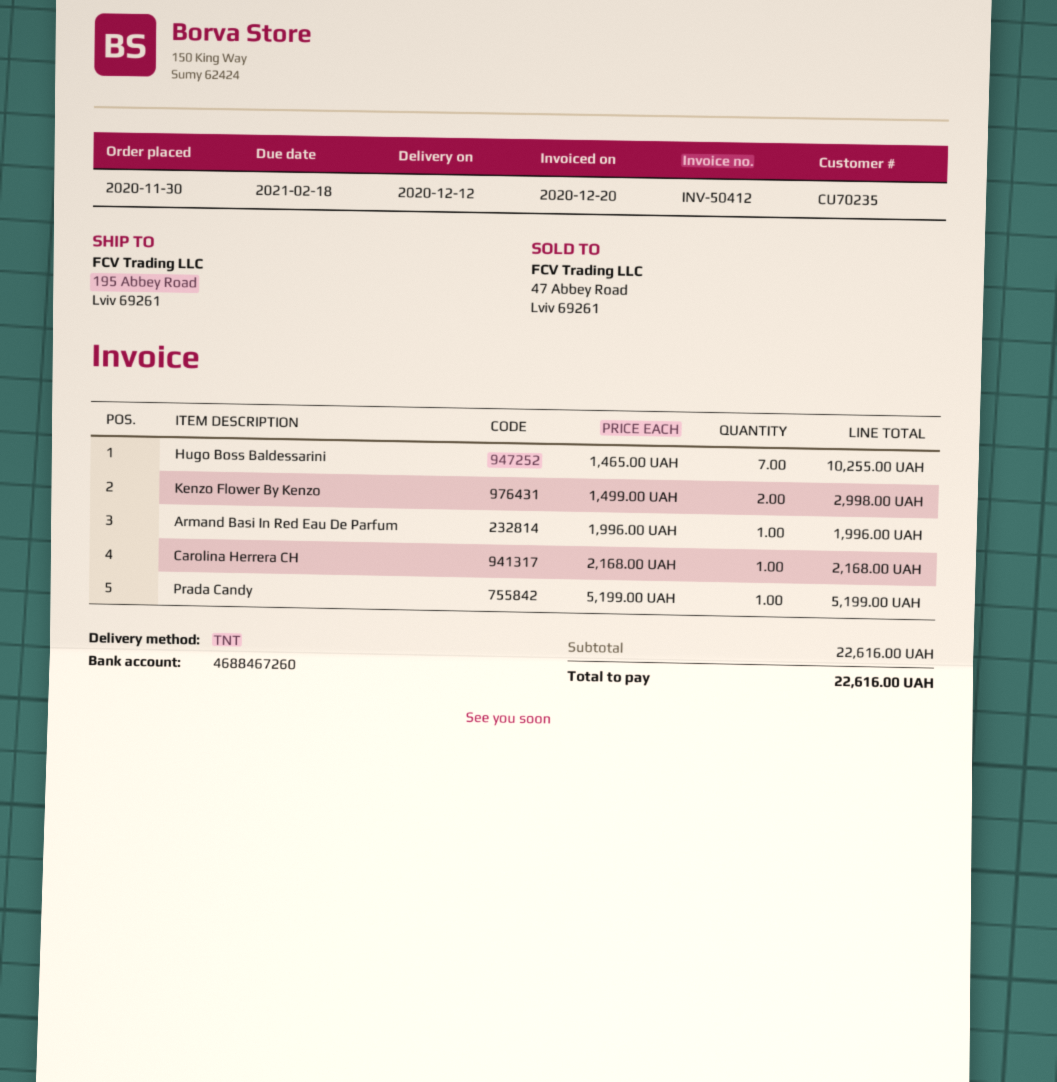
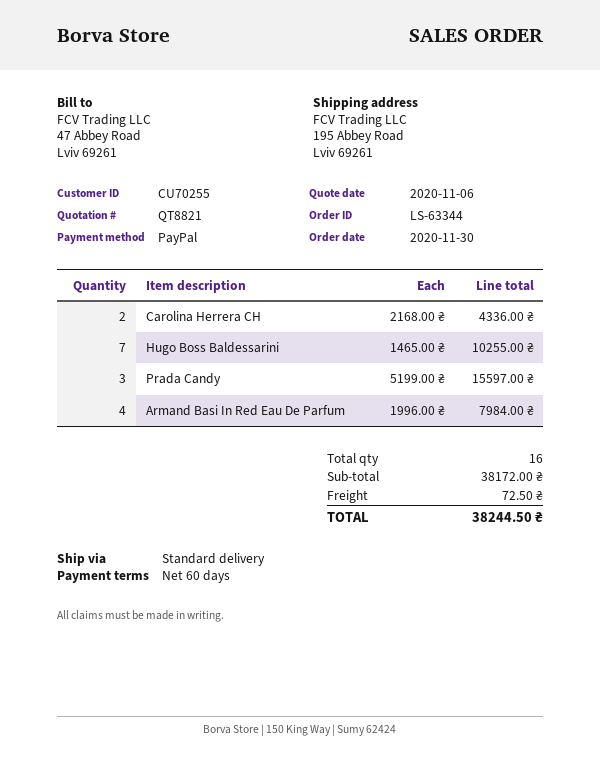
customer number: CU70235 -> CU70255
shipping method: TNT -> standard
Kenzo Flower By Kenzo: 2 x 1499.00 = 2998.00 -> none
Armand Basi In Red Eau De Parfum: 1 x 1996.00 = 1996.00 -> 4 x 1996.00 = 7984.00
Carolina Herrera CH: 1 x 2168.00 = 2168.00 -> 2 x 2168.00 = 4336.00
Prada Candy: 1 x 5199.00 = 5199.00 -> 3 x 5199.00 = 15597.00
subtotal: 22616.00 -> 38172.00
shipping: none -> 72.50
total: 22616.00 -> 38244.50

